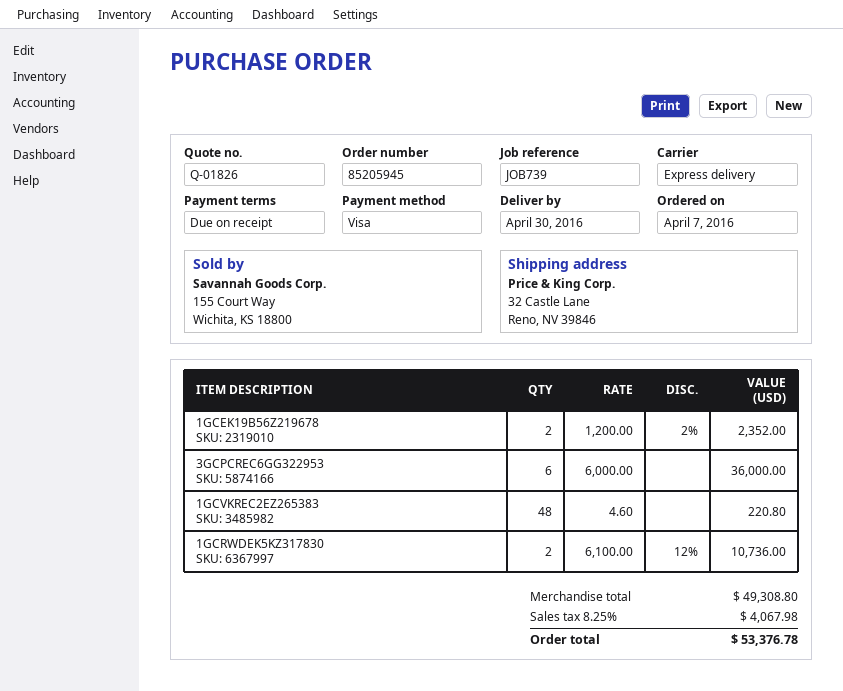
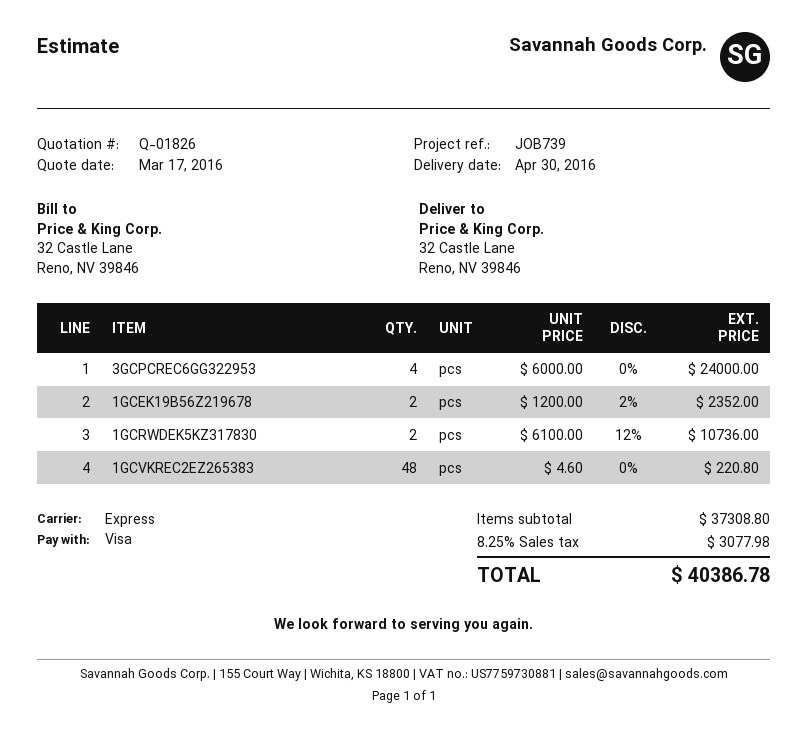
3GCPCREC6GG322953: 6 x 6000.00 = 36000.00 -> 4 x 6000.00 = 24000.00
subtotal: 49308.80 -> 37308.80
tax: 8.25% = 4067.98 -> 8.25% = 3077.98
total: 53376.78 -> 40386.78

